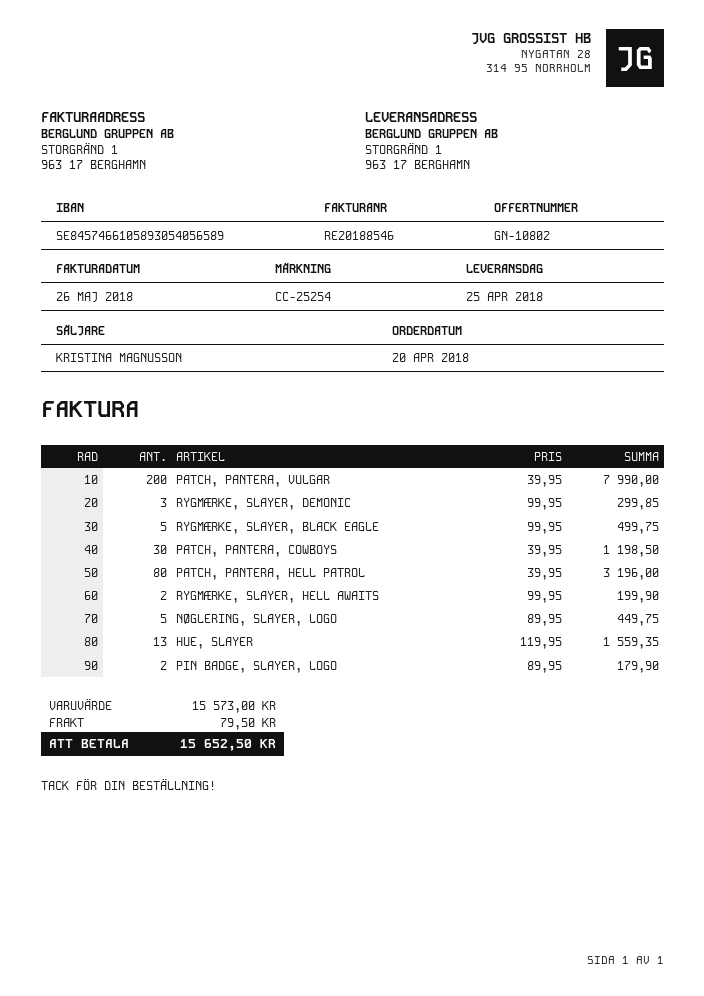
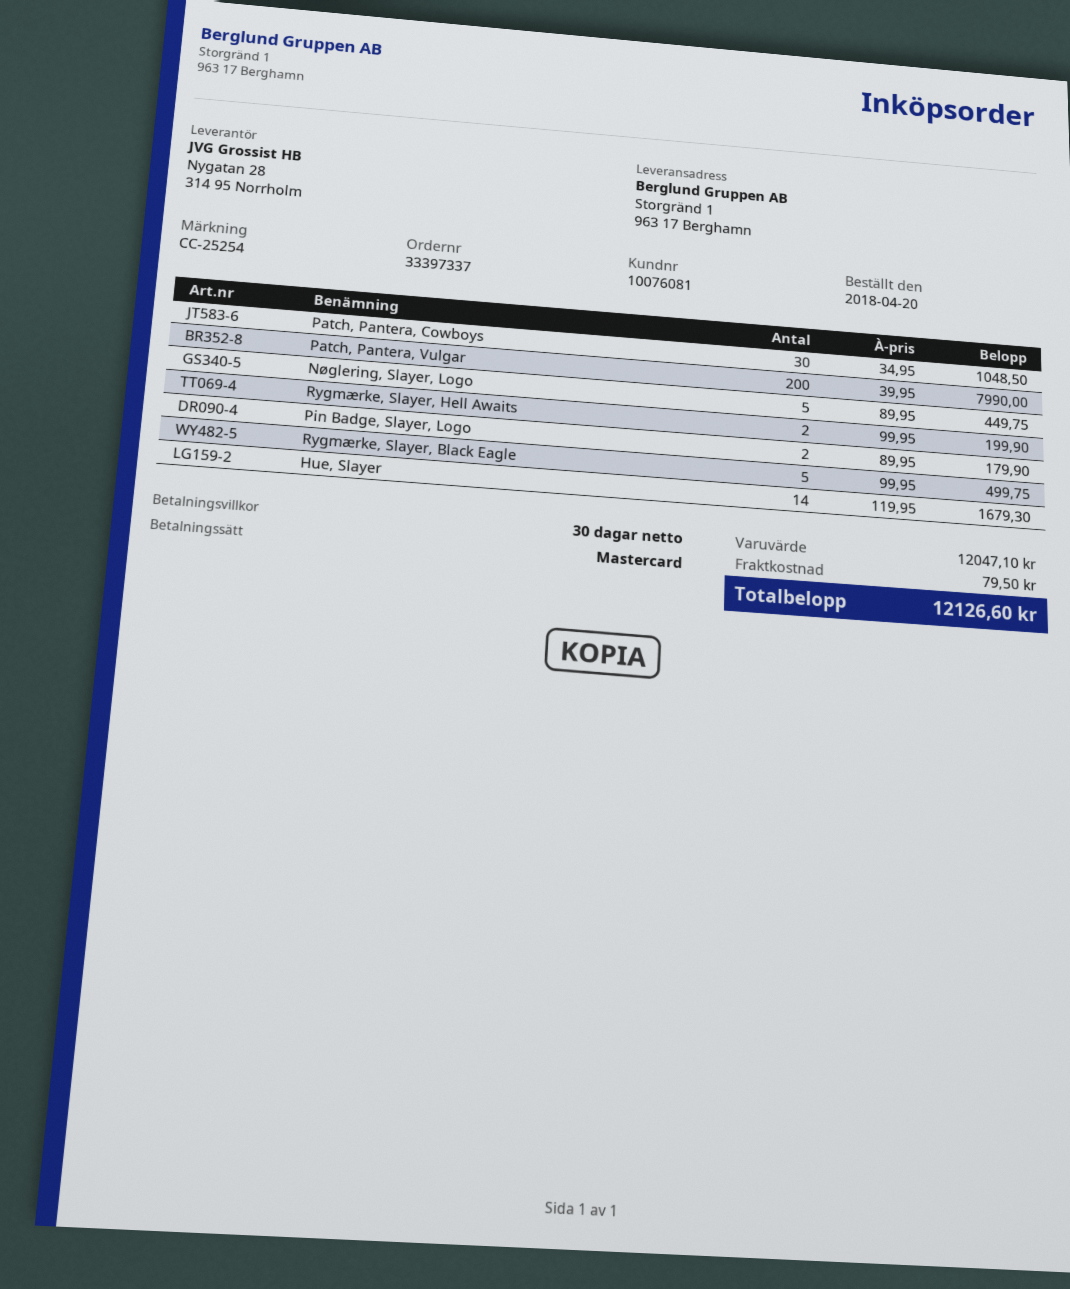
RYGMÆRKE, SLAYER, DEMONIC: 3 x 99.95 = 299.85 -> none
PATCH, PANTERA, COWBOYS: 30 x 39.95 = 1198.50 -> 30 x 34.95 = 1048.50
PATCH, PANTERA, HELL PATROL: 80 x 39.95 = 3196.00 -> none
HUE, SLAYER: 13 x 119.95 = 1559.35 -> 14 x 119.95 = 1679.30
subtotal: 15573.00 -> 12047.10
total: 15652.50 -> 12126.60

